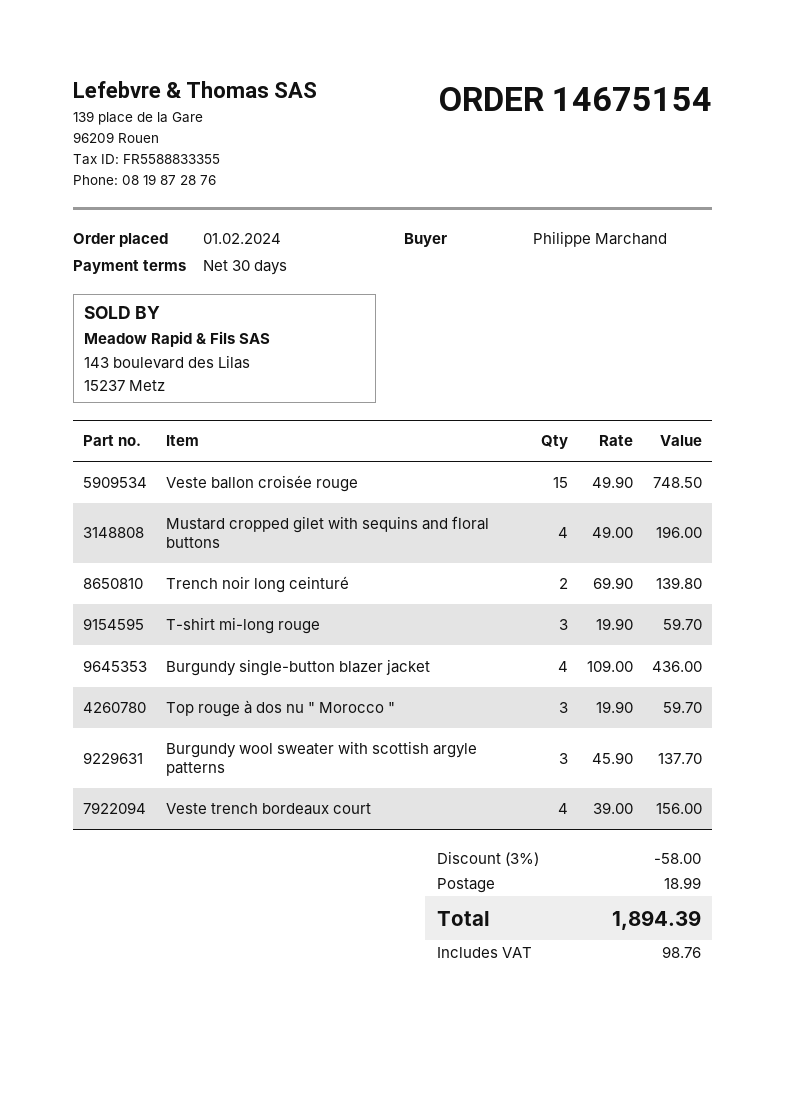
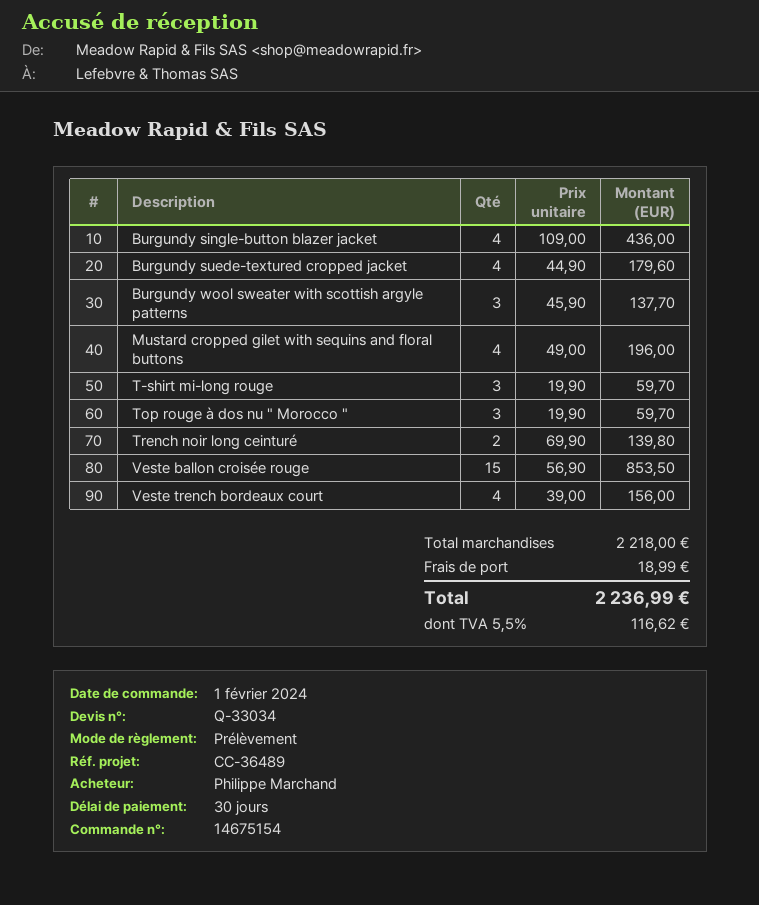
Veste ballon croisée rouge: 15 x 49.90 = 748.50 -> 15 x 56.90 = 853.50
Burgundy suede-textured cropped jacket: none -> 4 x 44.90 = 179.60
discount: 3% = 58.00 -> none
tax: 98.76 -> 116.62
total: 1894.39 -> 2236.99

